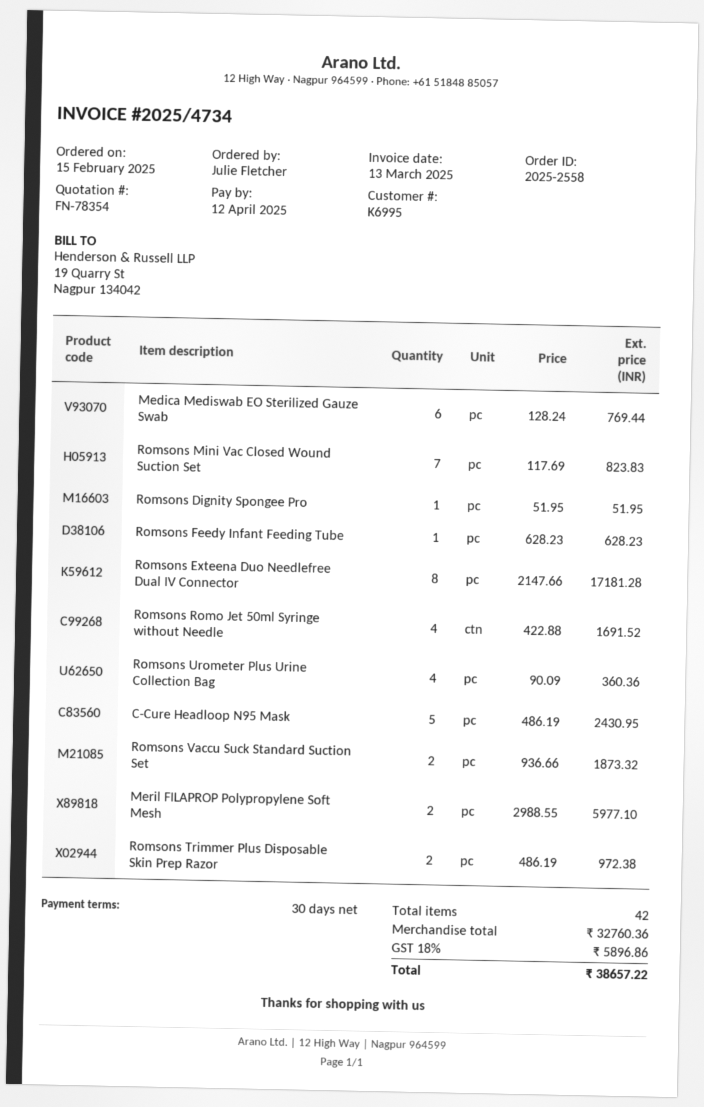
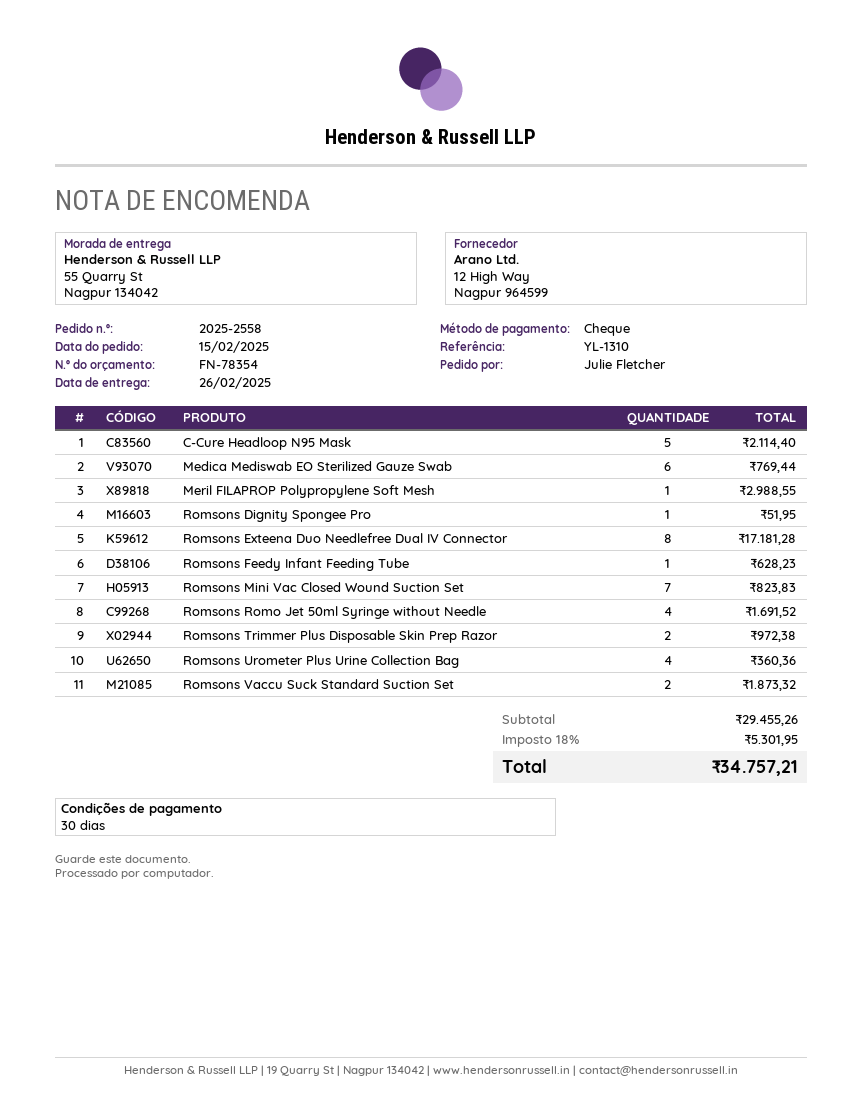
C-Cure Headloop N95 Mask: 5 for 2430.95 -> 5 for 2114.40
Meril FILAPROP Polypropylene Soft Mesh: 2 for 5977.10 -> 1 for 2988.55
subtotal: 32760.36 -> 29455.26
tax: 18% = 5896.86 -> 18% = 5301.95
total: 38657.22 -> 34757.21

